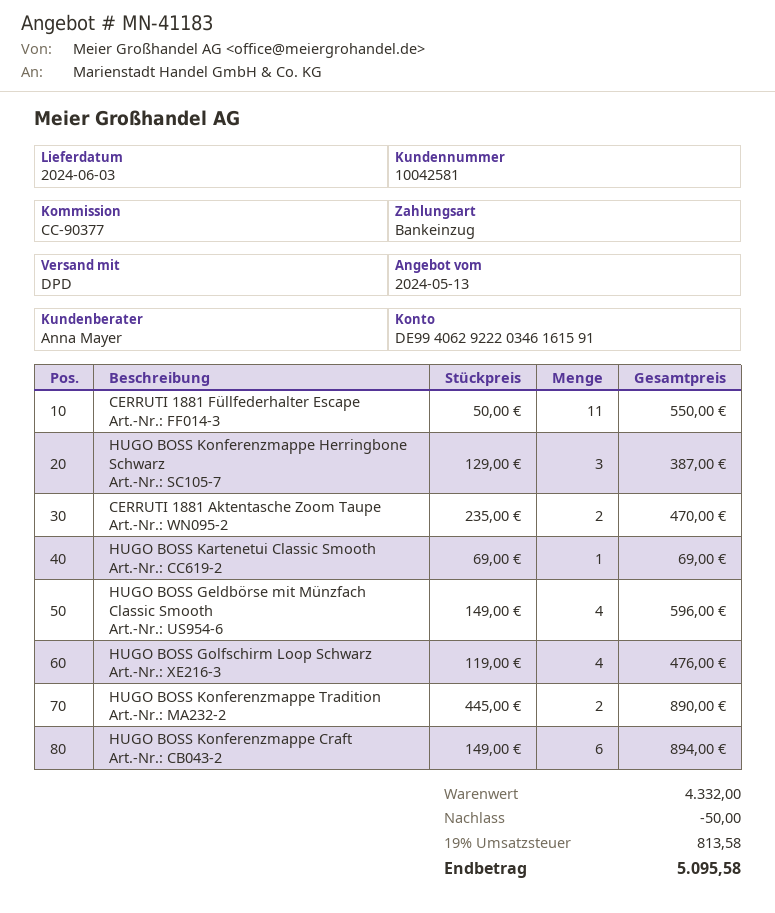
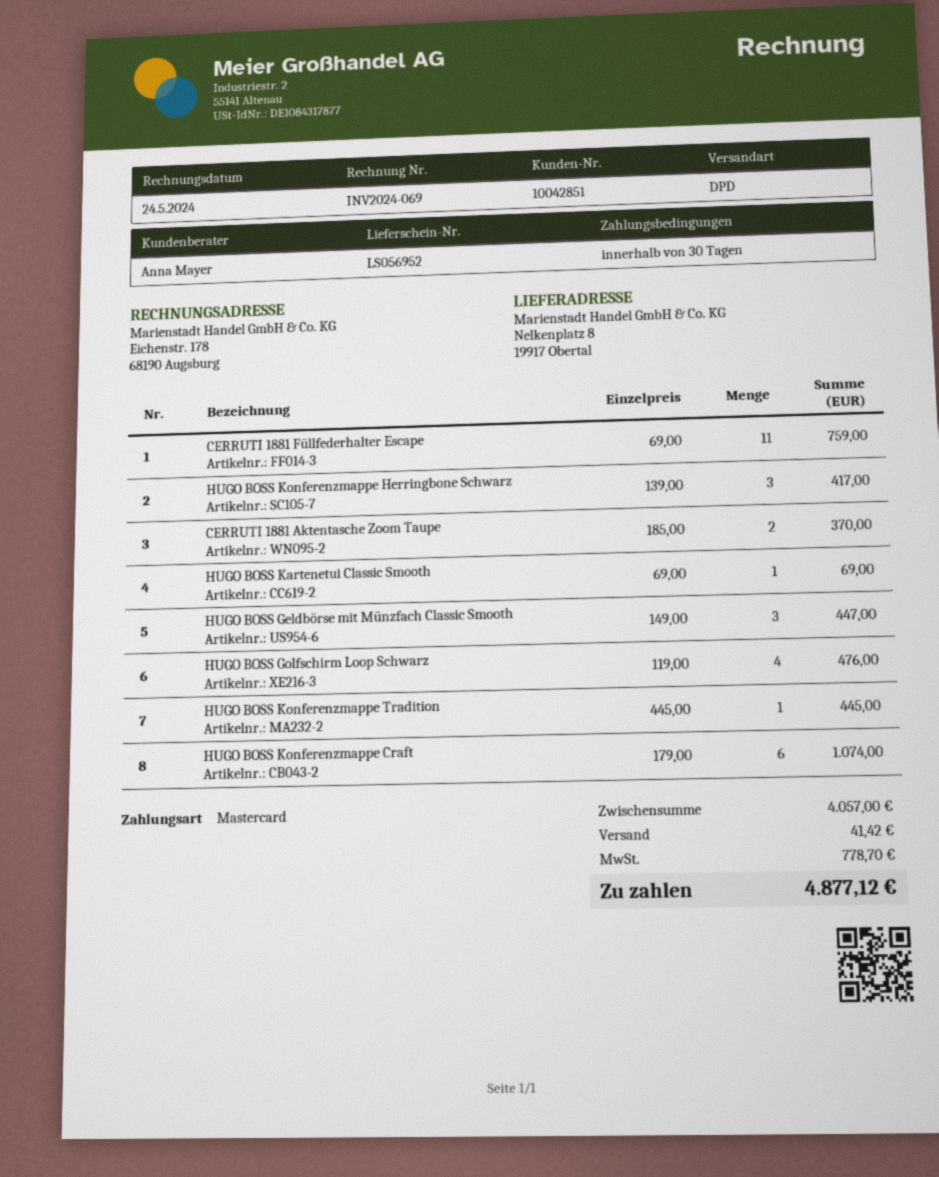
customer number: 10042581 -> 10042851
payment method: direct debit -> Mastercard
CERRUTI 1881 Füllfederhalter Escape: 11 x 50.00 = 550.00 -> 11 x 69.00 = 759.00
HUGO BOSS Konferenzmappe Herringbone Schwarz: 3 x 129.00 = 387.00 -> 3 x 139.00 = 417.00
CERRUTI 1881 Aktentasche Zoom Taupe: 2 x 235.00 = 470.00 -> 2 x 185.00 = 370.00
HUGO BOSS Geldbörse mit Münzfach Classic Smooth: 4 x 149.00 = 596.00 -> 3 x 149.00 = 447.00
HUGO BOSS Konferenzmappe Tradition: 2 x 445.00 = 890.00 -> 1 x 445.00 = 445.00
HUGO BOSS Konferenzmappe Craft: 6 x 149.00 = 894.00 -> 6 x 179.00 = 1074.00
subtotal: 4332.00 -> 4057.00
discount: 50.00 -> none
shipping: none -> 41.42
tax: 813.58 -> 778.70
total: 5095.58 -> 4877.12

